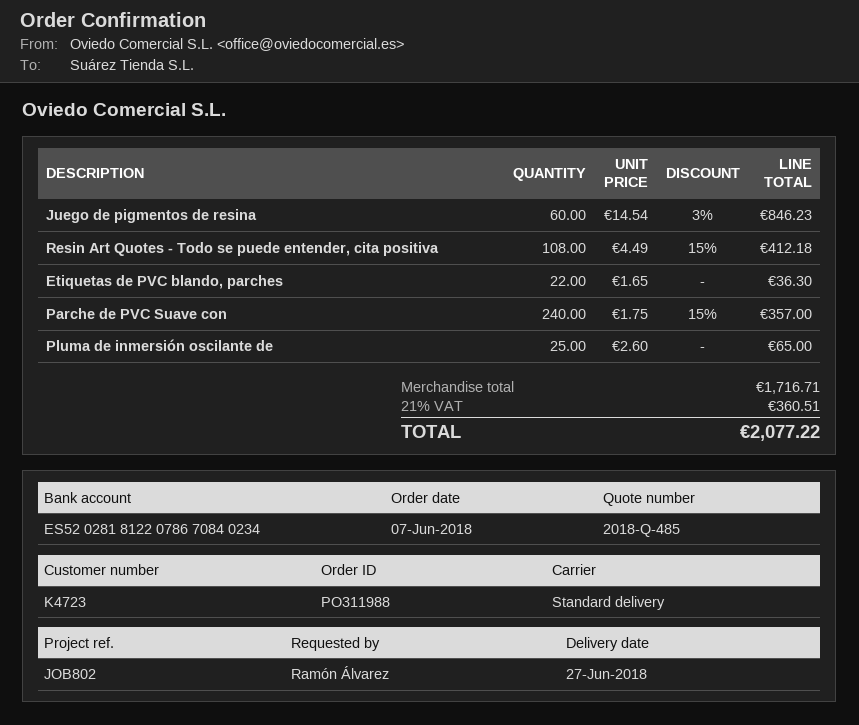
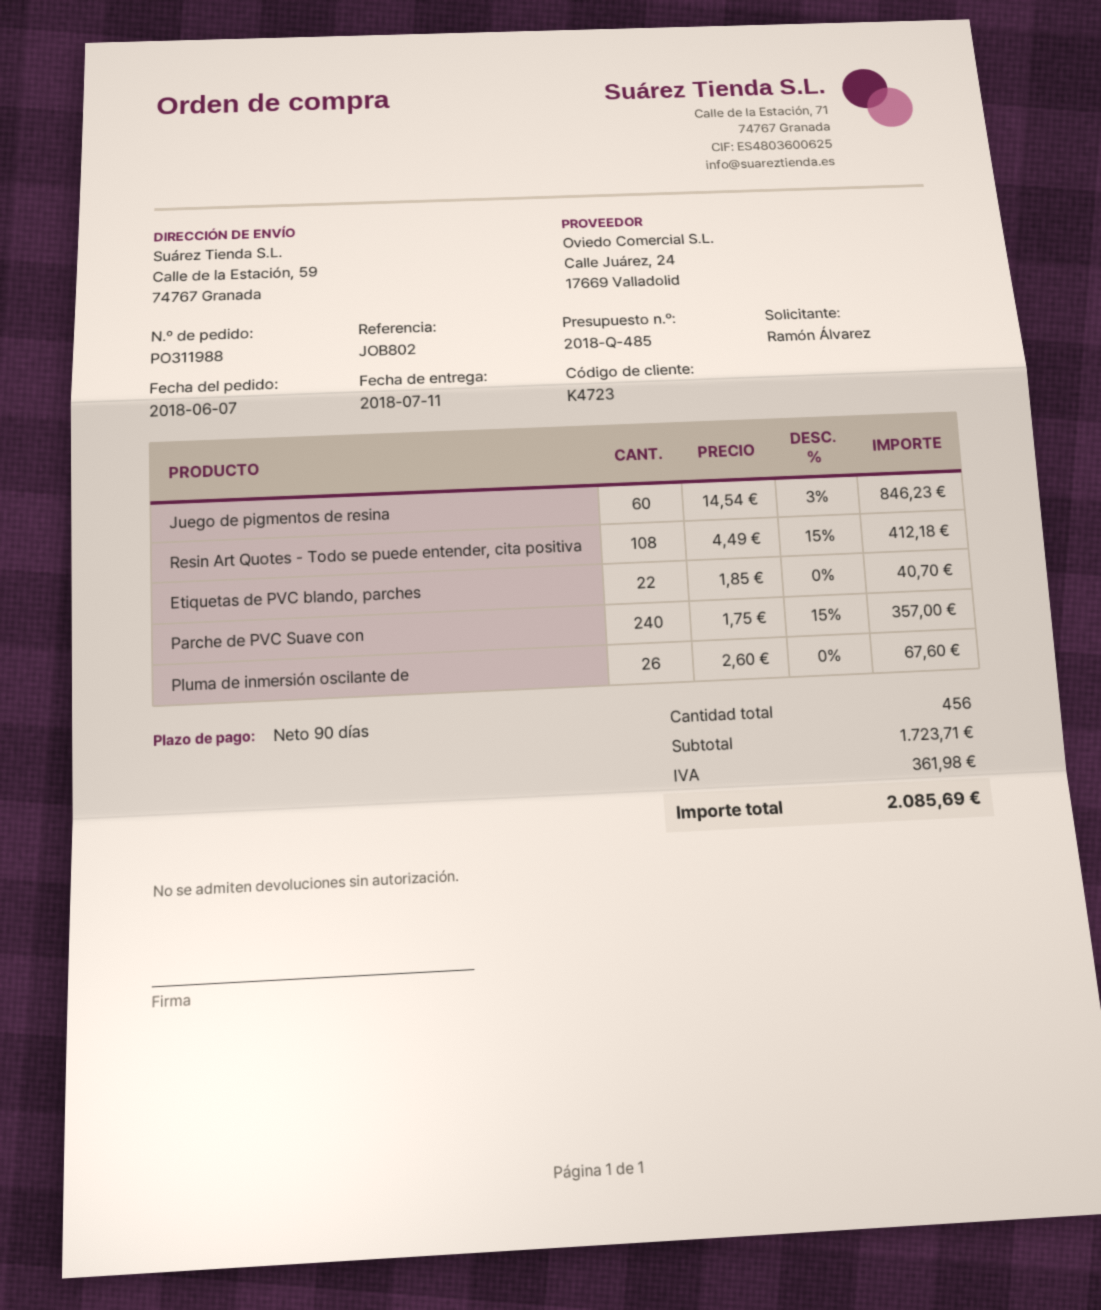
delivery date: 2018-06-27 -> 2018-07-11
Etiquetas de PVC blando, parches: 22 x 1.65 = 36.30 -> 22 x 1.85 = 40.70
Pluma de inmersión oscilante de: 25 x 2.60 = 65.00 -> 26 x 2.60 = 67.60
subtotal: 1716.71 -> 1723.71
tax: 360.51 -> 361.98
total: 2077.22 -> 2085.69

